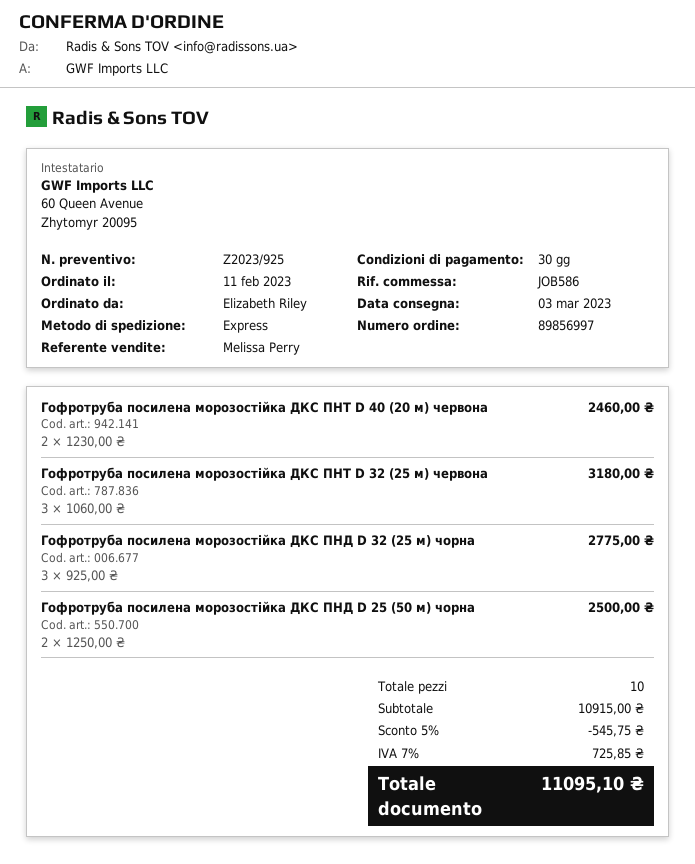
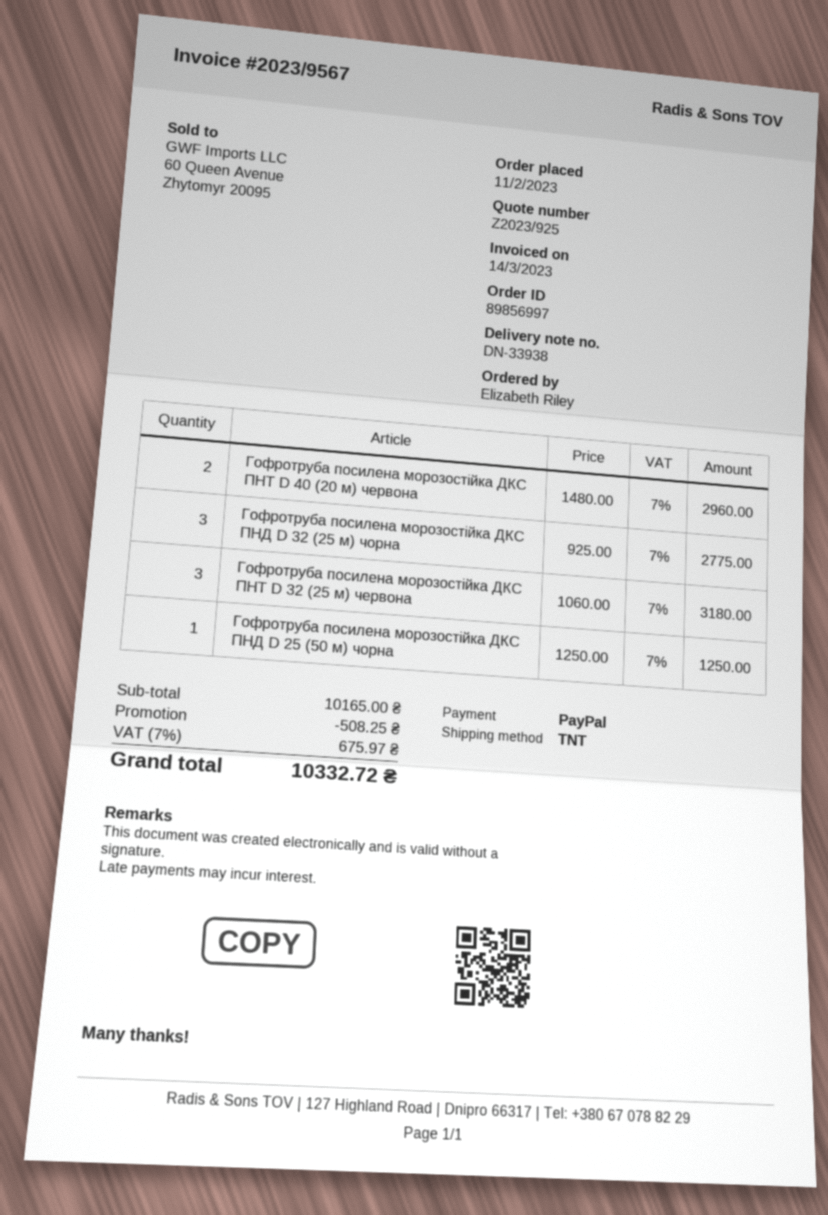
shipping method: express -> TNT
Гофротруба посилена морозостійка ДКС ПНТ D 40 (20 м) червона: 2 x 1230.00 = 2460.00 -> 2 x 1480.00 = 2960.00
Гофротруба посилена морозостійка ДКС ПНД D 25 (50 м) чорна: 2 x 1250.00 = 2500.00 -> 1 x 1250.00 = 1250.00
subtotal: 10915.00 -> 10165.00
discount: 545.75 -> 508.25
tax: 7% = 725.85 -> 7% = 675.97
total: 11095.10 -> 10332.72

